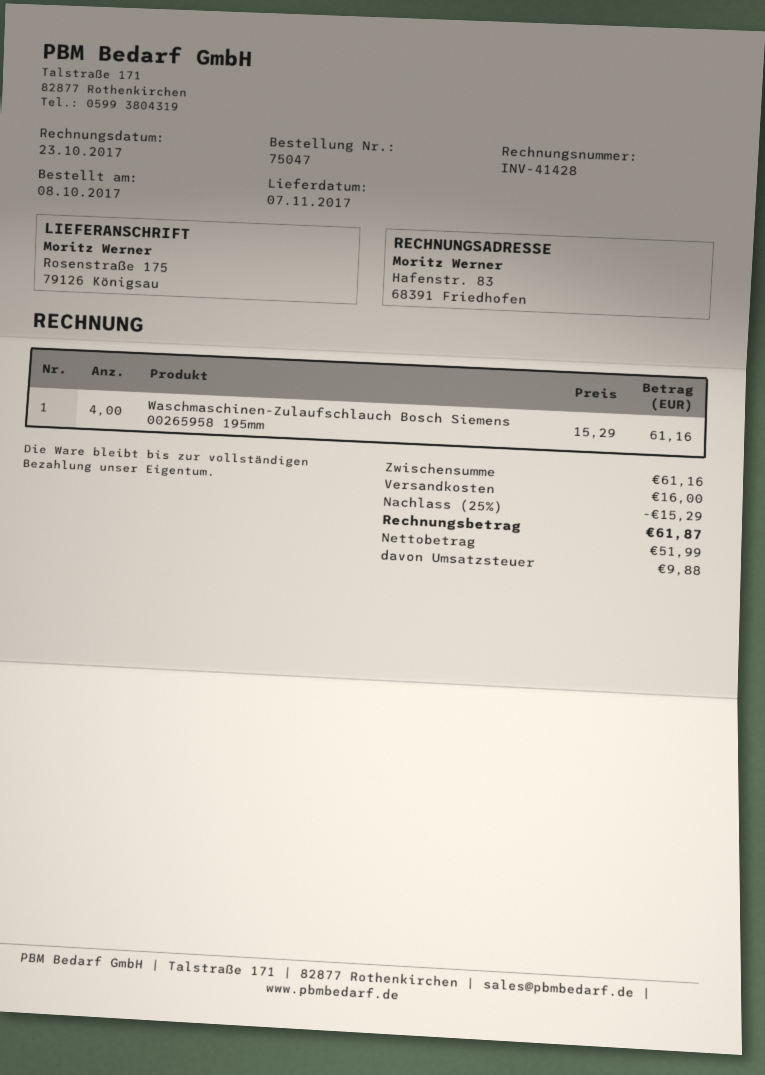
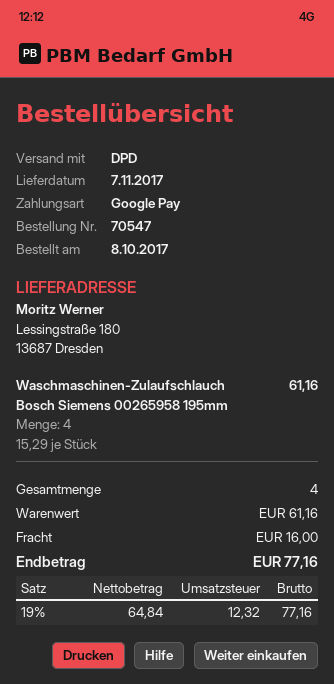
order number: 75047 -> 70547
ship to: Rosenstraße 175, 79126 Königsau -> Lessingstraße 180, 13687 Dresden
discount: 25% = 15.29 -> none
net: 51.99 -> 64.84
tax: 9.88 -> 12.32
total: 61.87 -> 77.16

